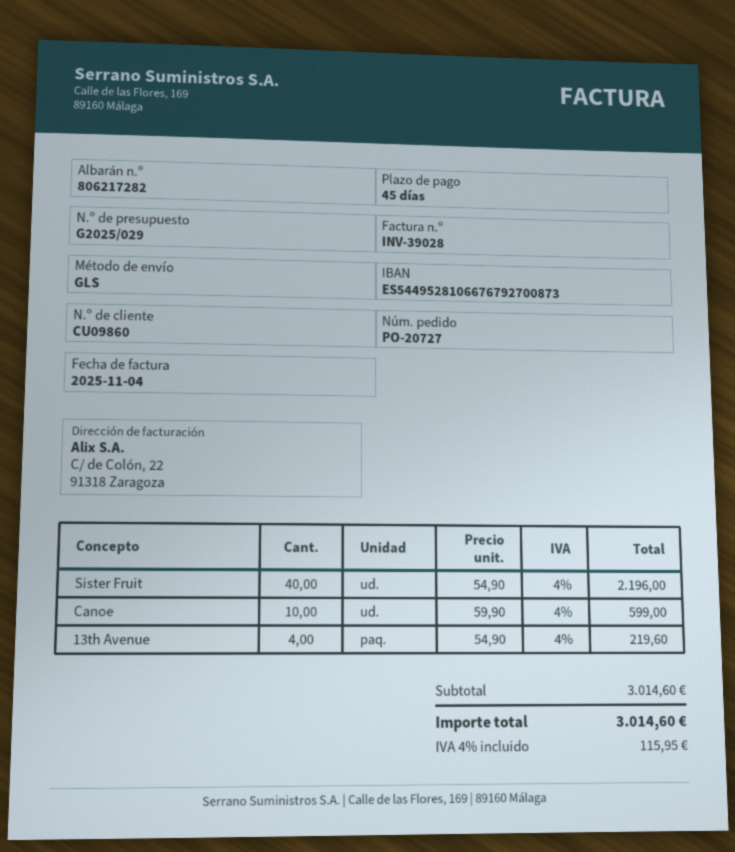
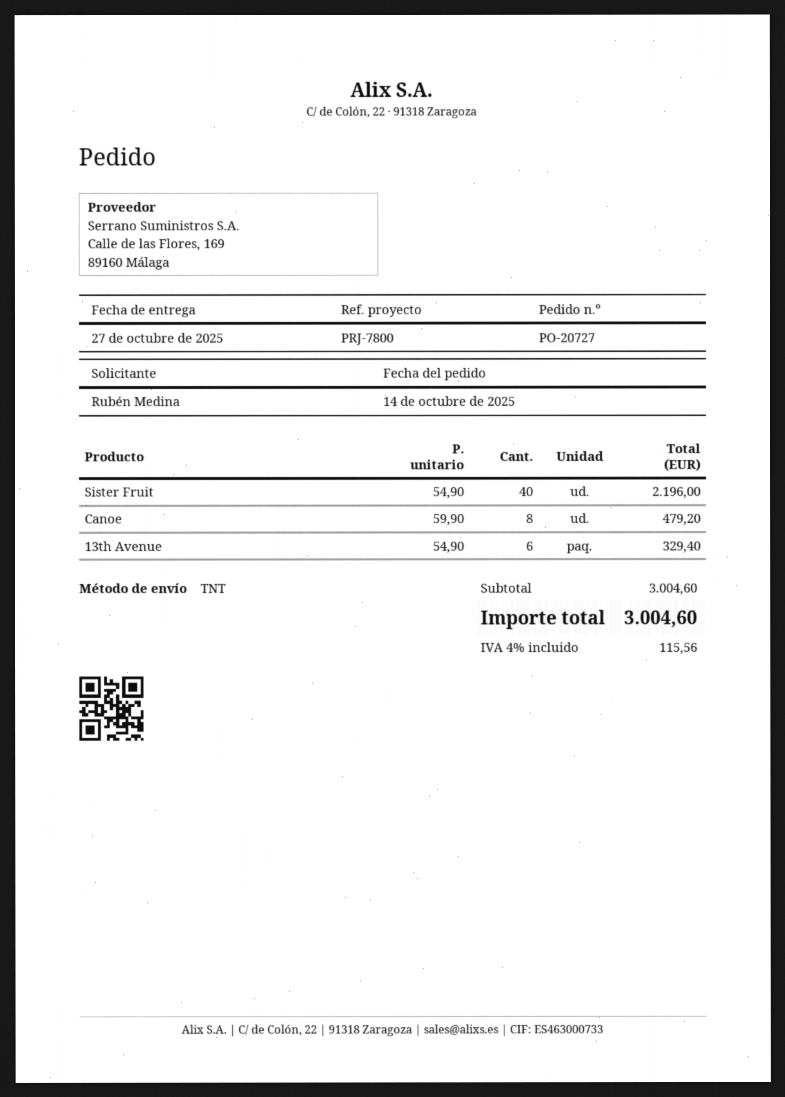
shipping method: GLS -> TNT
Canoe: 10 x 59.90 = 599.00 -> 8 x 59.90 = 479.20
13th Avenue: 4 x 54.90 = 219.60 -> 6 x 54.90 = 329.40
subtotal: 3014.60 -> 3004.60
tax: 4% = 115.95 -> 4% = 115.56
total: 3014.60 -> 3004.60

